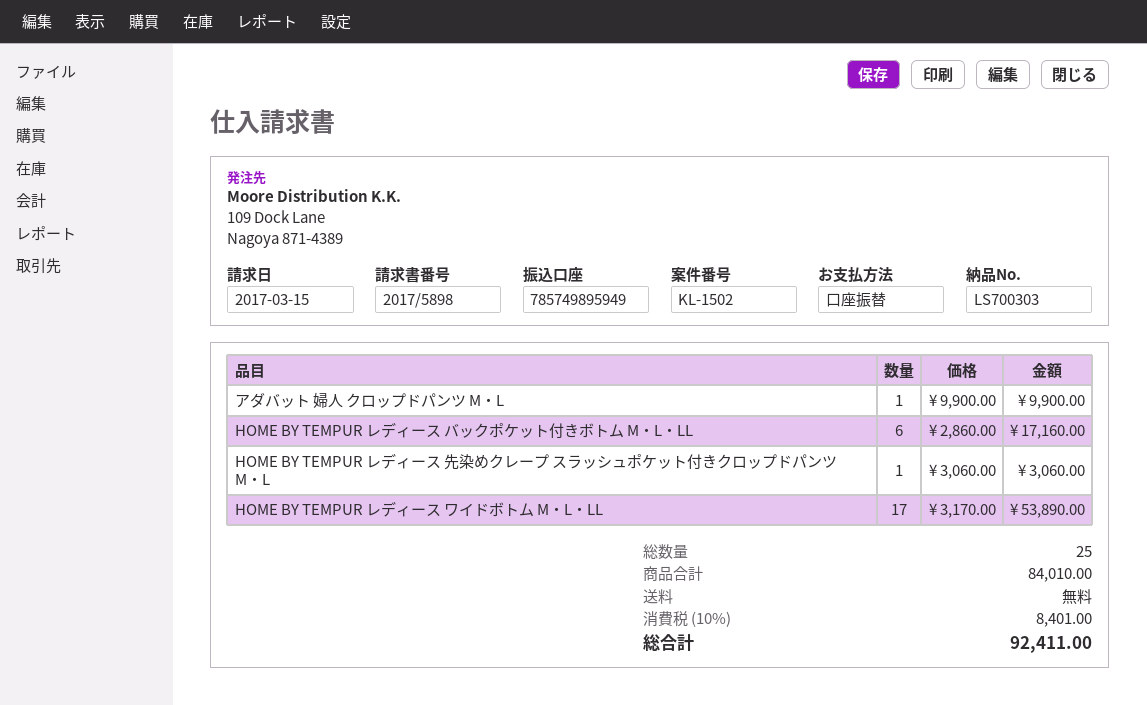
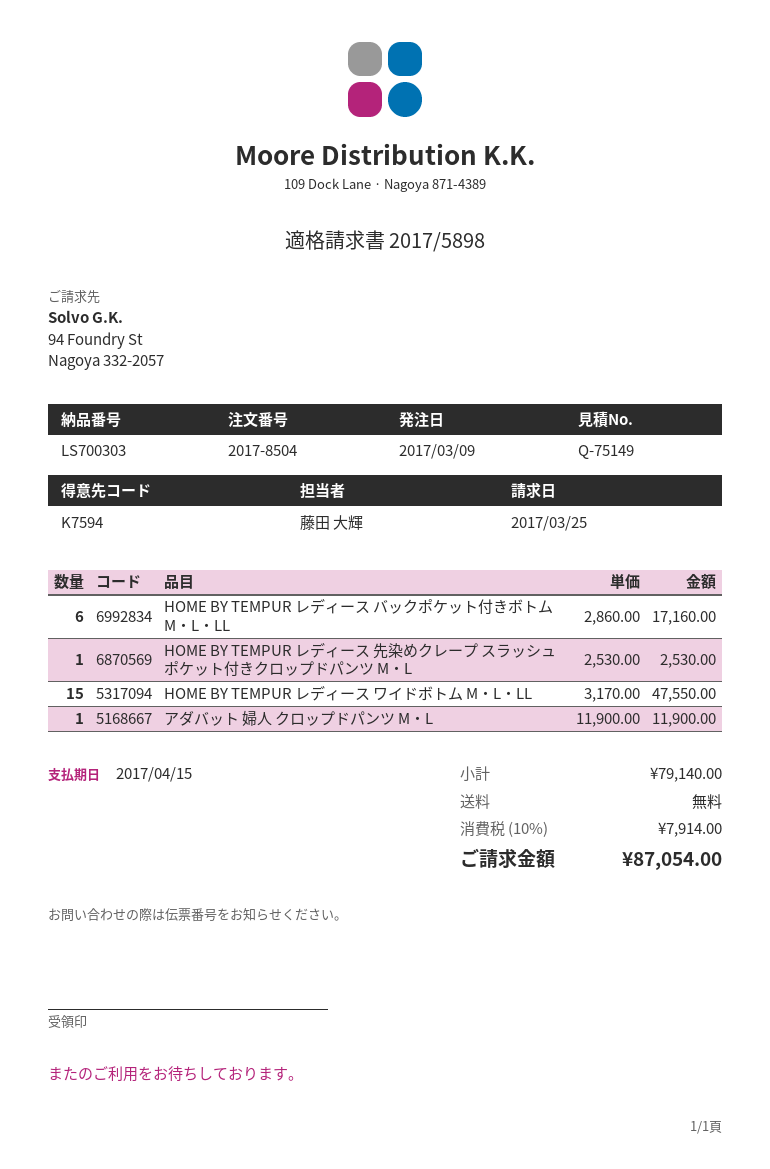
invoice date: 2017-03-15 -> 2017-03-25
アダバット 婦人 クロップドパンツ M・L: 1 x 9900.00 = 9900.00 -> 1 x 11900.00 = 11900.00
HOME BY TEMPUR レディース 先染めクレープ スラッシュポケット付きクロップドパンツ M・L: 1 x 3060.00 = 3060.00 -> 1 x 2530.00 = 2530.00
HOME BY TEMPUR レディース ワイドボトム M・L・LL: 17 x 3170.00 = 53890.00 -> 15 x 3170.00 = 47550.00
subtotal: 84010.00 -> 79140.00
tax: 10% = 8401.00 -> 10% = 7914.00
total: 92411.00 -> 87054.00

